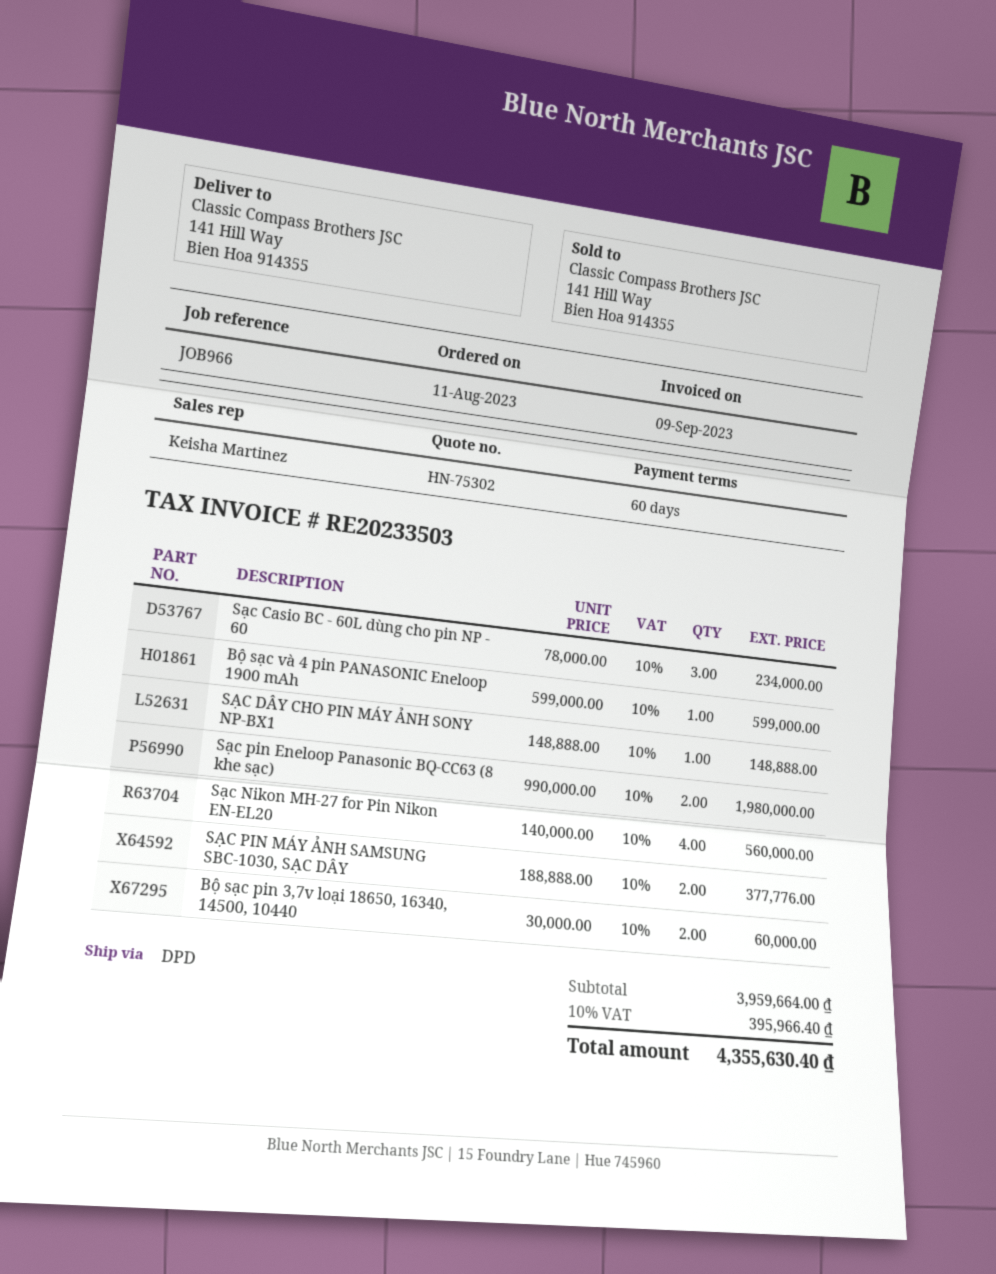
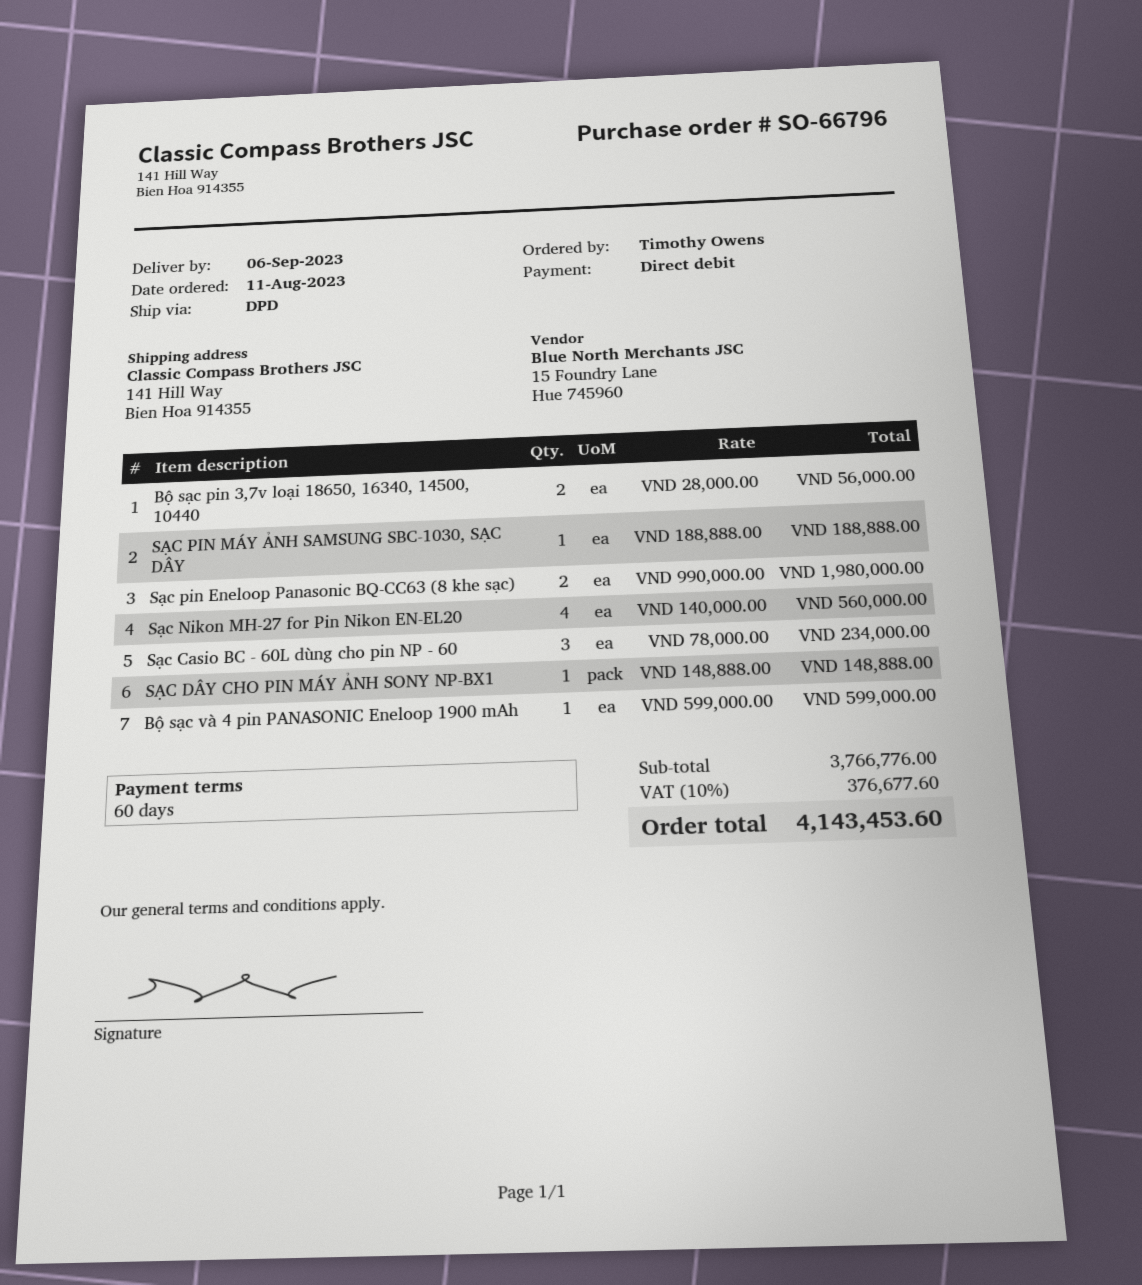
SẠC PIN MÁY ẢNH SAMSUNG SBC-1030, SẠC DÂY: 2 x 188888.00 = 377776.00 -> 1 x 188888.00 = 188888.00
Bộ sạc pin 3,7v loại 18650, 16340, 14500, 10440: 2 x 30000.00 = 60000.00 -> 2 x 28000.00 = 56000.00
subtotal: 3959664.00 -> 3766776.00
tax: 10% = 395966.40 -> 10% = 376677.60
total: 4355630.40 -> 4143453.60

